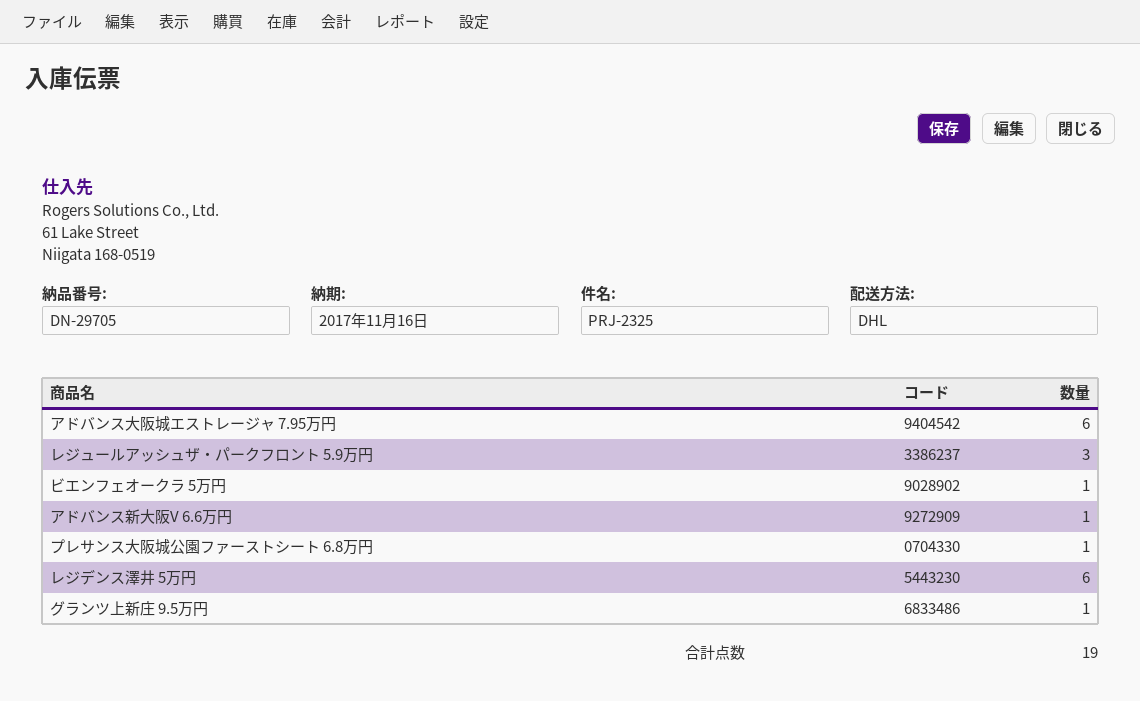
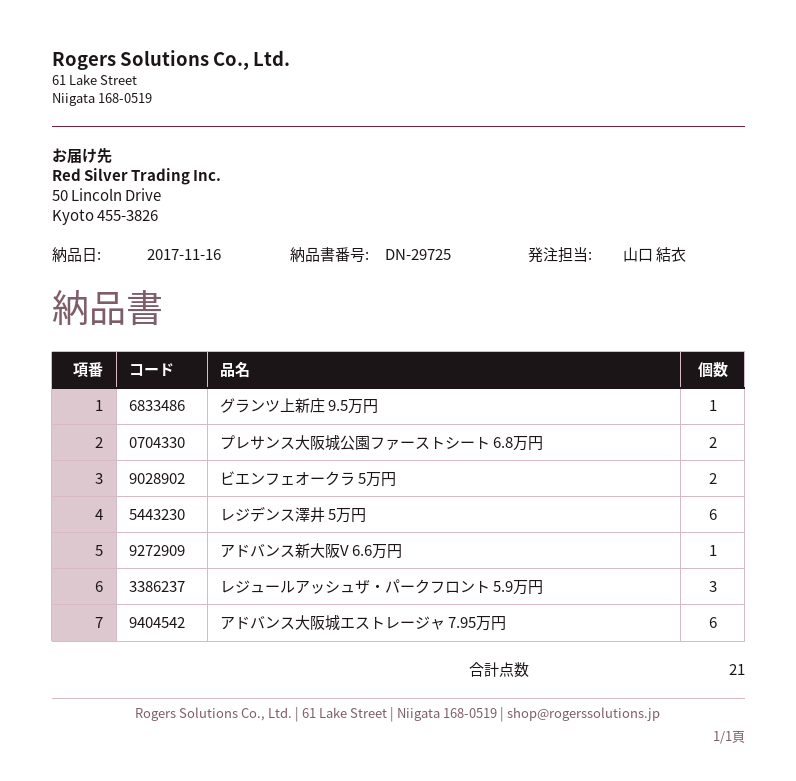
delivery note number: DN-29705 -> DN-29725
ビエンフェオークラ 5万円: 1 -> 2
プレサンス大阪城公園ファーストシート 6.8万円: 1 -> 2
total quantity: 19 -> 21

